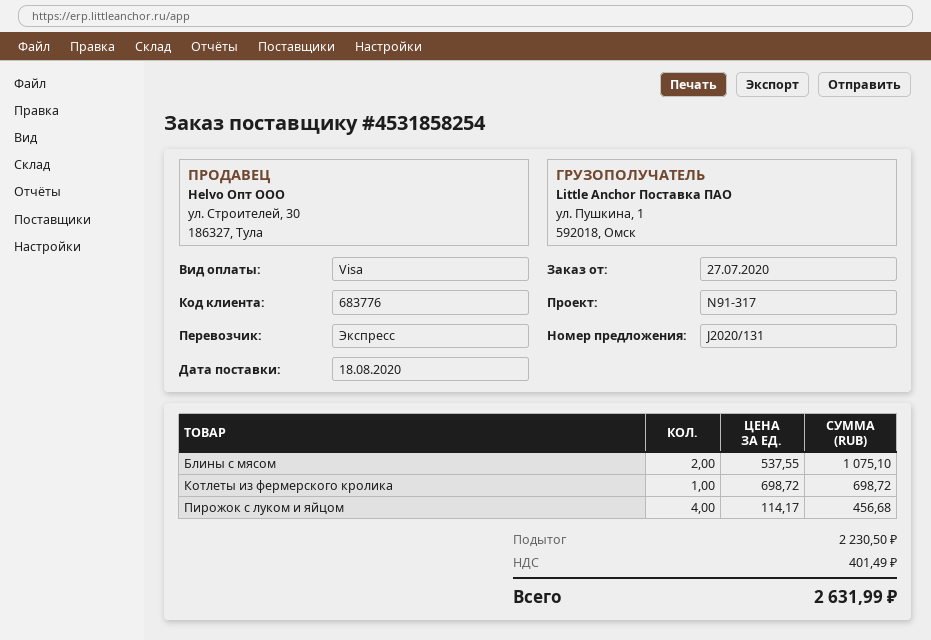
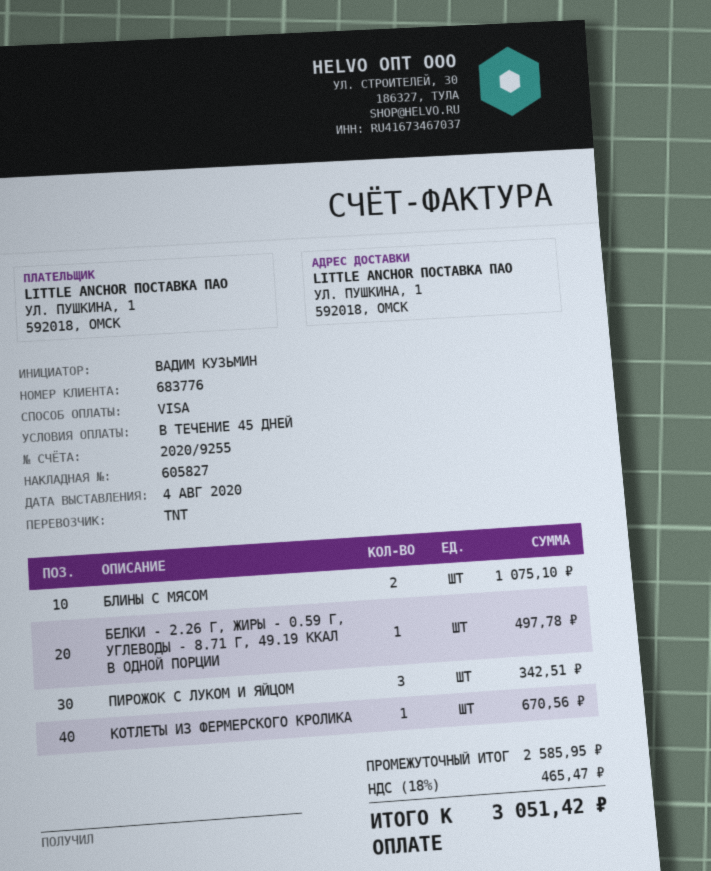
shipping method: express -> TNT
Котлеты из фермерского кролика: 1 for 698.72 -> 1 for 670.56
Пирожок с луком и яйцом: 4 for 456.68 -> 3 for 342.51
БЕЛКИ - 2.26 Г, ЖИРЫ - 0.59 Г, УГЛЕВОДЫ - 8.71 Г, 49.19 ККАЛ В ОДНОЙ ПОРЦИИ: none -> 1 for 497.78
subtotal: 2230.50 -> 2585.95
tax: 401.49 -> 465.47
total: 2631.99 -> 3051.42

